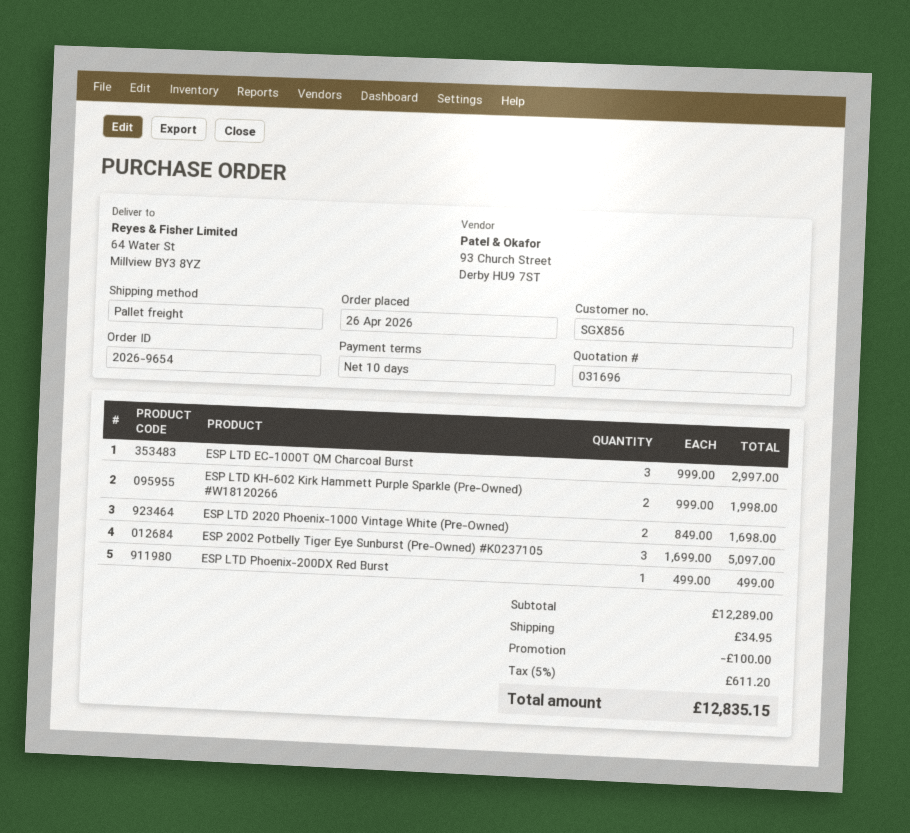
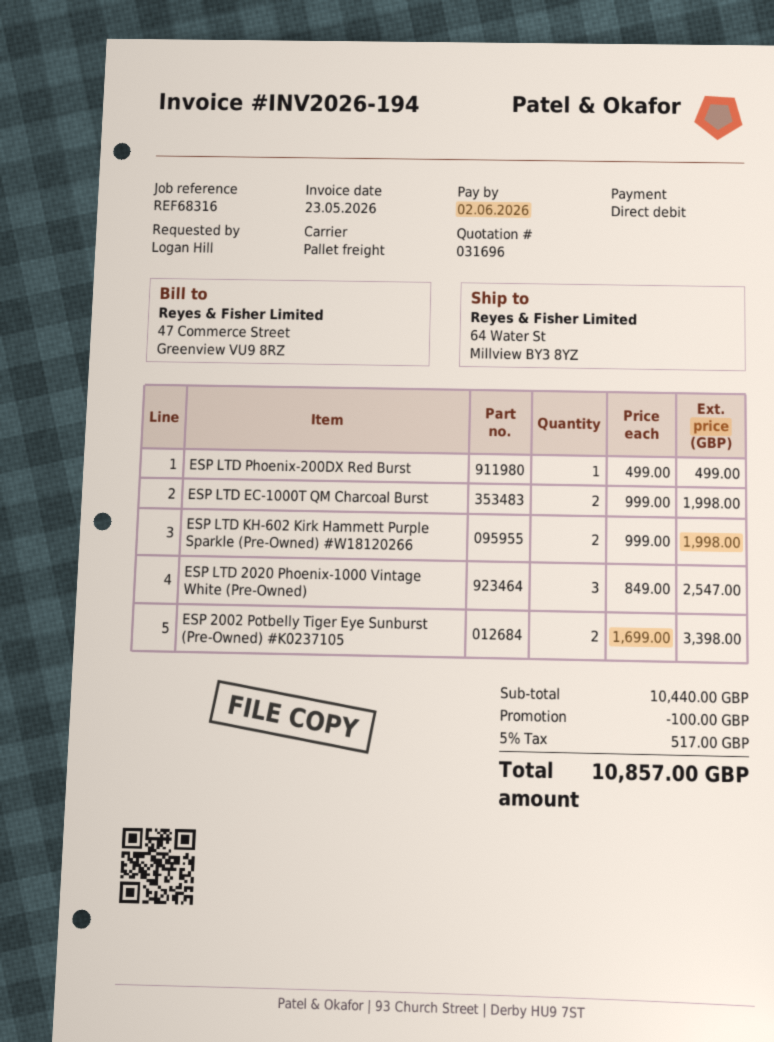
ESP LTD EC-1000T QM Charcoal Burst: 3 x 999.00 = 2997.00 -> 2 x 999.00 = 1998.00
ESP LTD 2020 Phoenix-1000 Vintage White (Pre-Owned): 2 x 849.00 = 1698.00 -> 3 x 849.00 = 2547.00
ESP 2002 Potbelly Tiger Eye Sunburst (Pre-Owned) #K0237105: 3 x 1699.00 = 5097.00 -> 2 x 1699.00 = 3398.00
subtotal: 12289.00 -> 10440.00
shipping: 34.95 -> none
tax: 5% = 611.20 -> 5% = 517.00
total: 12835.15 -> 10857.00

